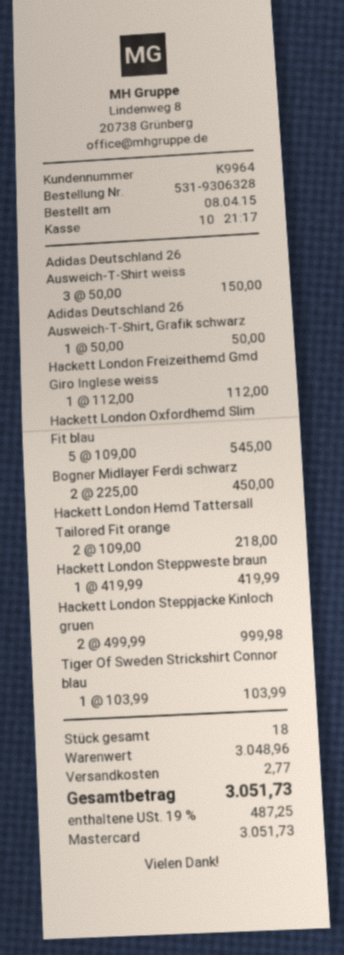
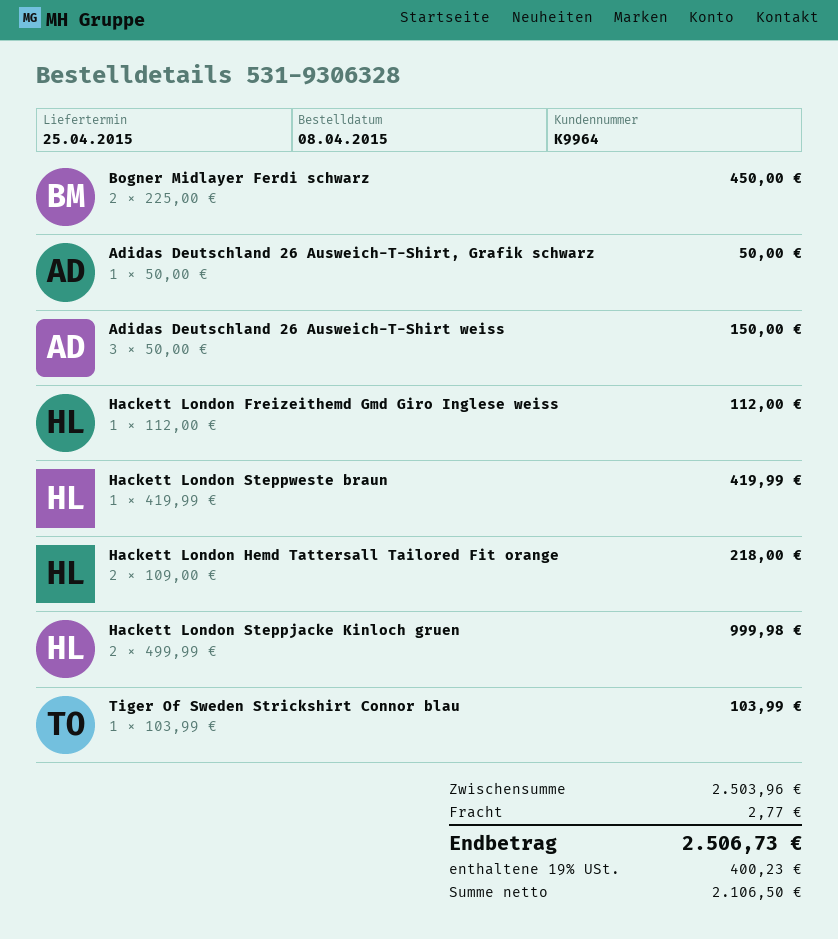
Hackett London Oxfordhemd Slim Fit blau: 5 x 109.00 = 545.00 -> none
subtotal: 3048.96 -> 2503.96
tax: 19% = 487.25 -> 19% = 400.23
total: 3051.73 -> 2506.73

